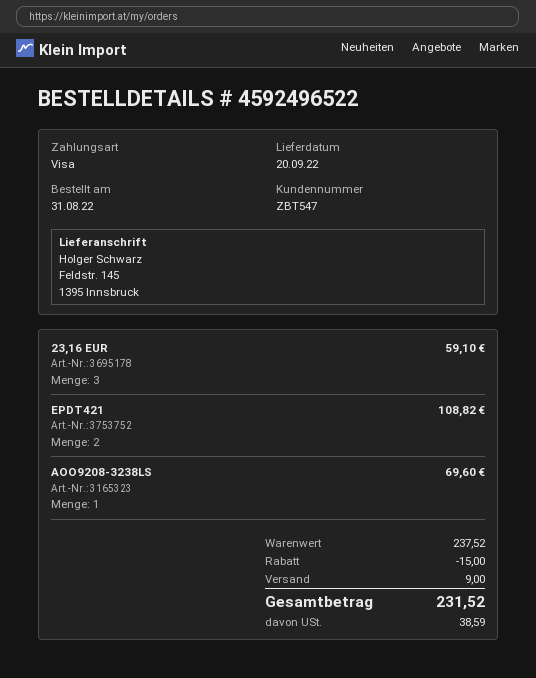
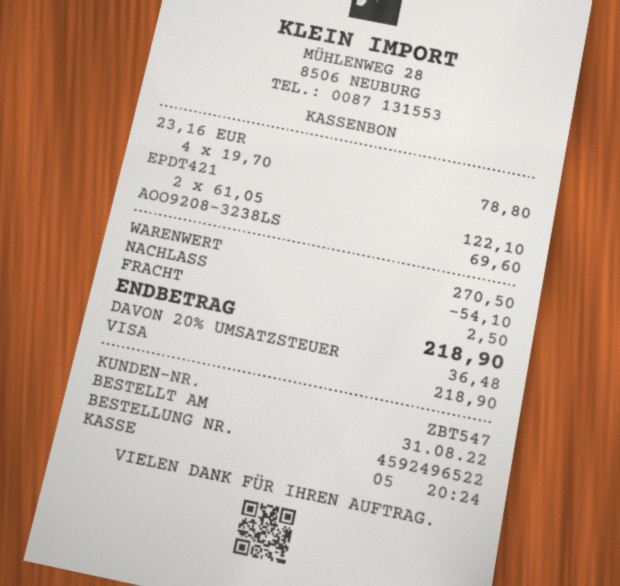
23,16 EUR: 3 for 59.10 -> 4 for 78.80
EPDT421: 2 for 108.82 -> 2 for 122.10
subtotal: 237.52 -> 270.50
discount: 15.00 -> 54.10
shipping: 9.00 -> 2.50
tax: 38.59 -> 36.48
total: 231.52 -> 218.90

